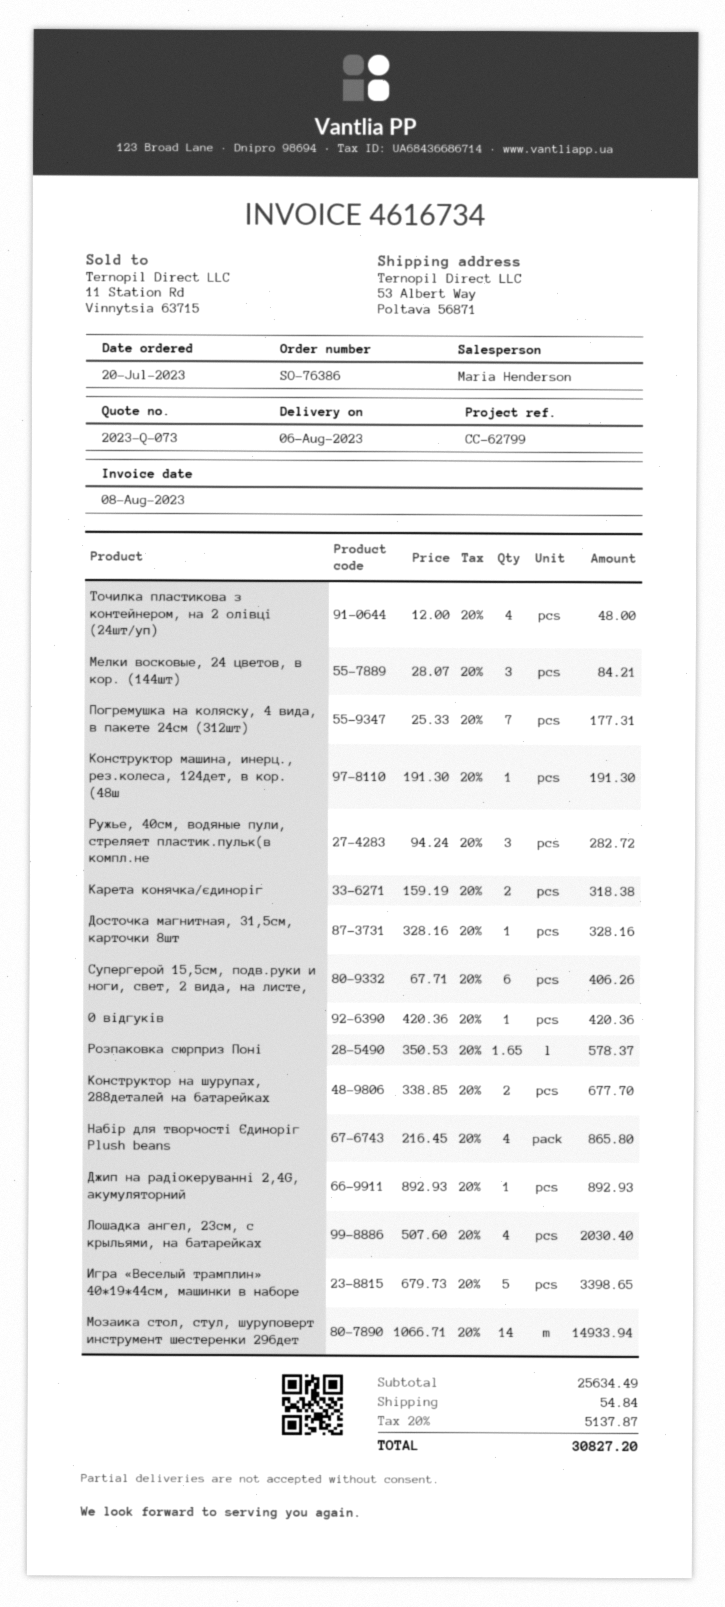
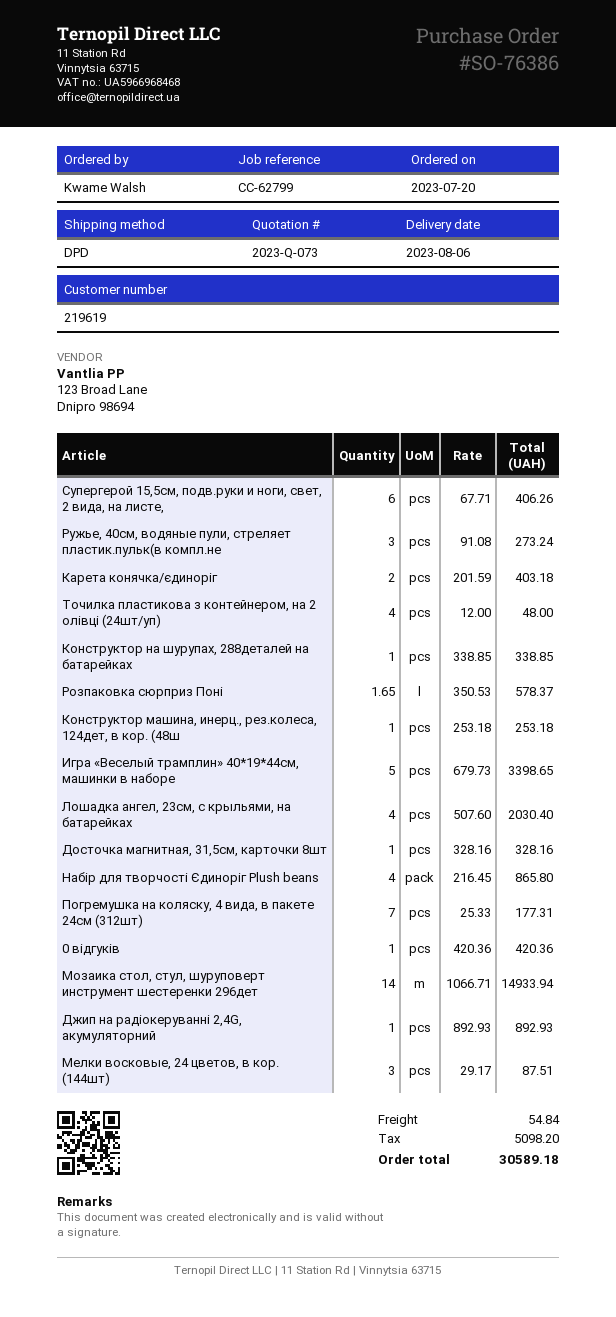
Мелки восковые, 24 цветов, в кор. (144шт): 3 x 28.07 = 84.21 -> 3 x 29.17 = 87.51
Конструктор машина, инерц., рез.колеса, 124дет, в кор. (48ш: 1 x 191.30 = 191.30 -> 1 x 253.18 = 253.18
Ружье, 40см, водяные пули, стреляет пластик.пульк(в компл.не: 3 x 94.24 = 282.72 -> 3 x 91.08 = 273.24
Карета конячка/єдиноріг: 2 x 159.19 = 318.38 -> 2 x 201.59 = 403.18
Конструктор на шурупах, 288деталей на батарейках: 2 x 338.85 = 677.70 -> 1 x 338.85 = 338.85
tax: 5137.87 -> 5098.20
total: 30827.20 -> 30589.18

